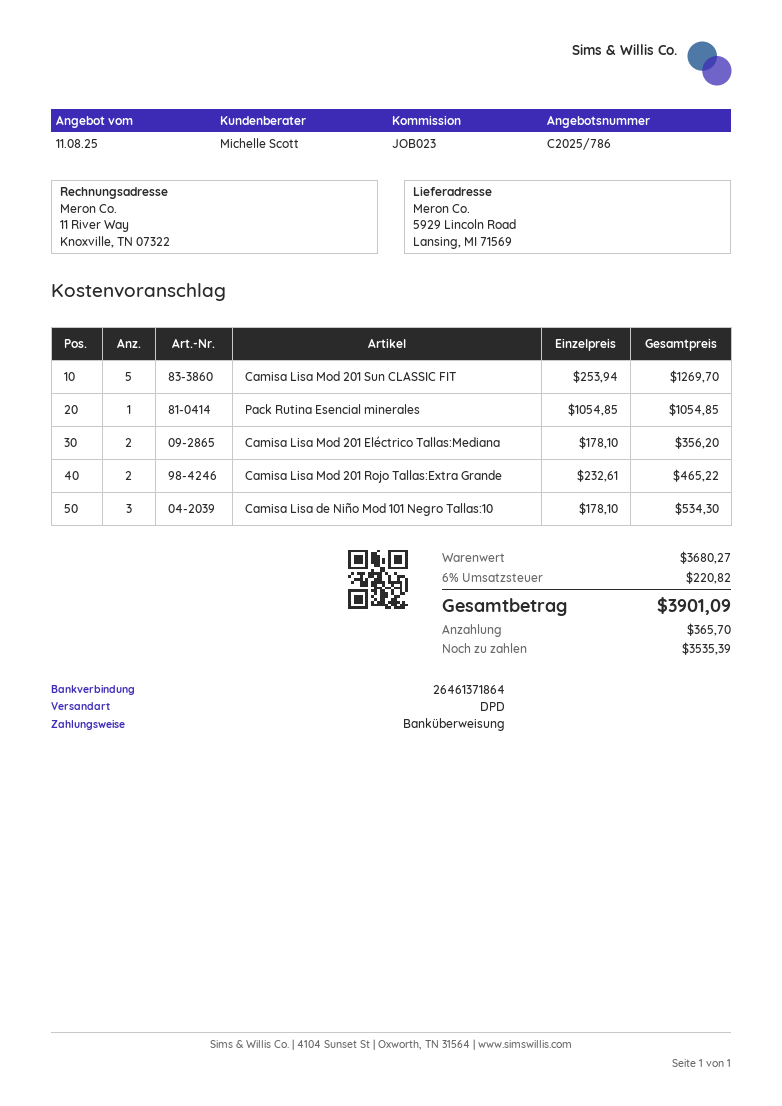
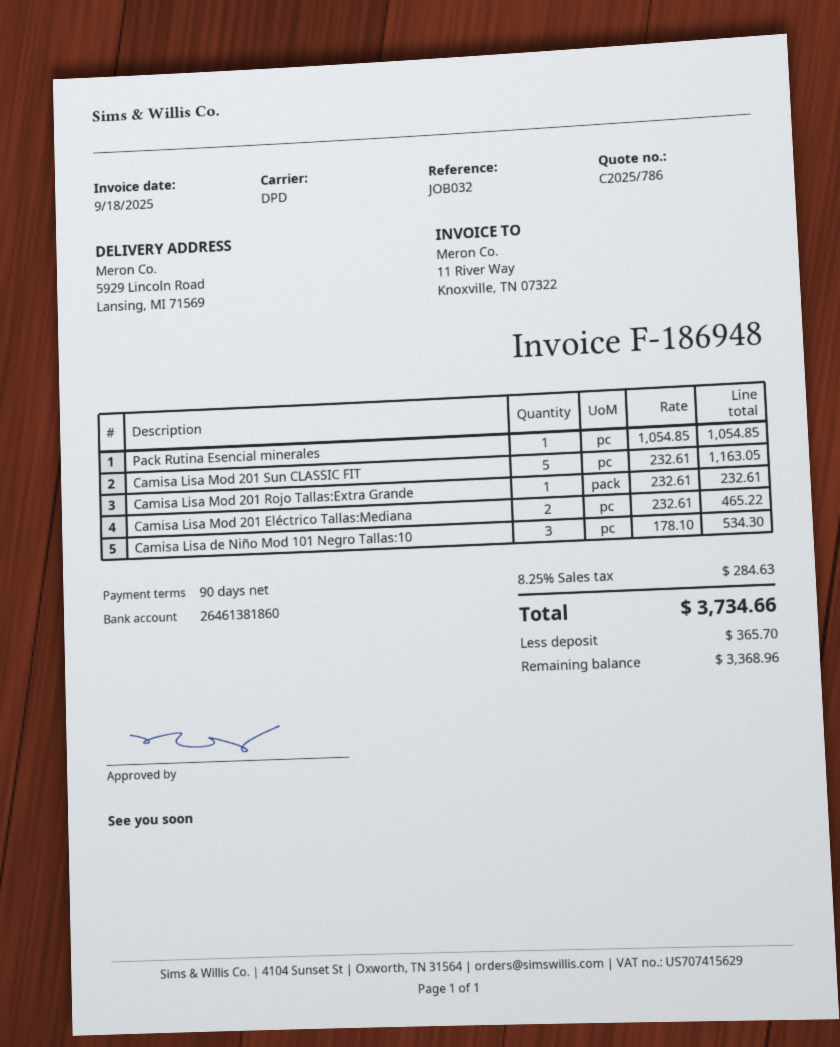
reference: JOB023 -> JOB032
bank account: 26461371864 -> 26461381860
Camisa Lisa Mod 201 Sun CLASSIC FIT: 5 x 253.94 = 1269.70 -> 5 x 232.61 = 1163.05
Camisa Lisa Mod 201 Eléctrico Tallas:Mediana: 2 x 178.10 = 356.20 -> 2 x 232.61 = 465.22
Camisa Lisa Mod 201 Rojo Tallas:Extra Grande: 2 x 232.61 = 465.22 -> 1 x 232.61 = 232.61
tax: 6% = 220.82 -> 8.25% = 284.63
total: 3901.09 -> 3734.66
balance: 3535.39 -> 3368.96

